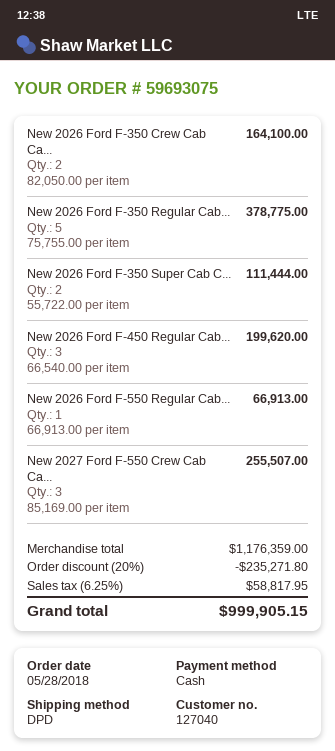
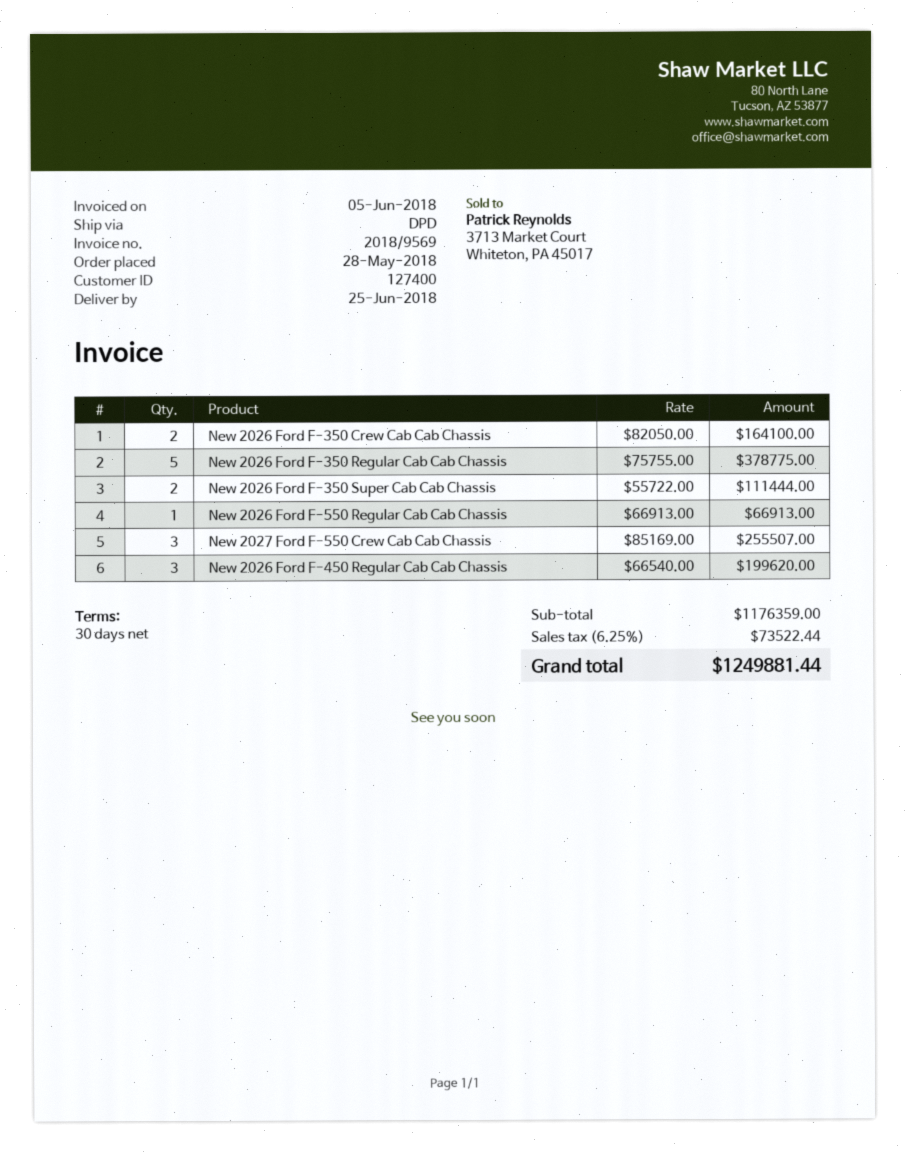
customer number: 127040 -> 127400
discount: 20% = 235271.80 -> none
tax: 6.25% = 58817.95 -> 6.25% = 73522.44
total: 999905.15 -> 1249881.44

